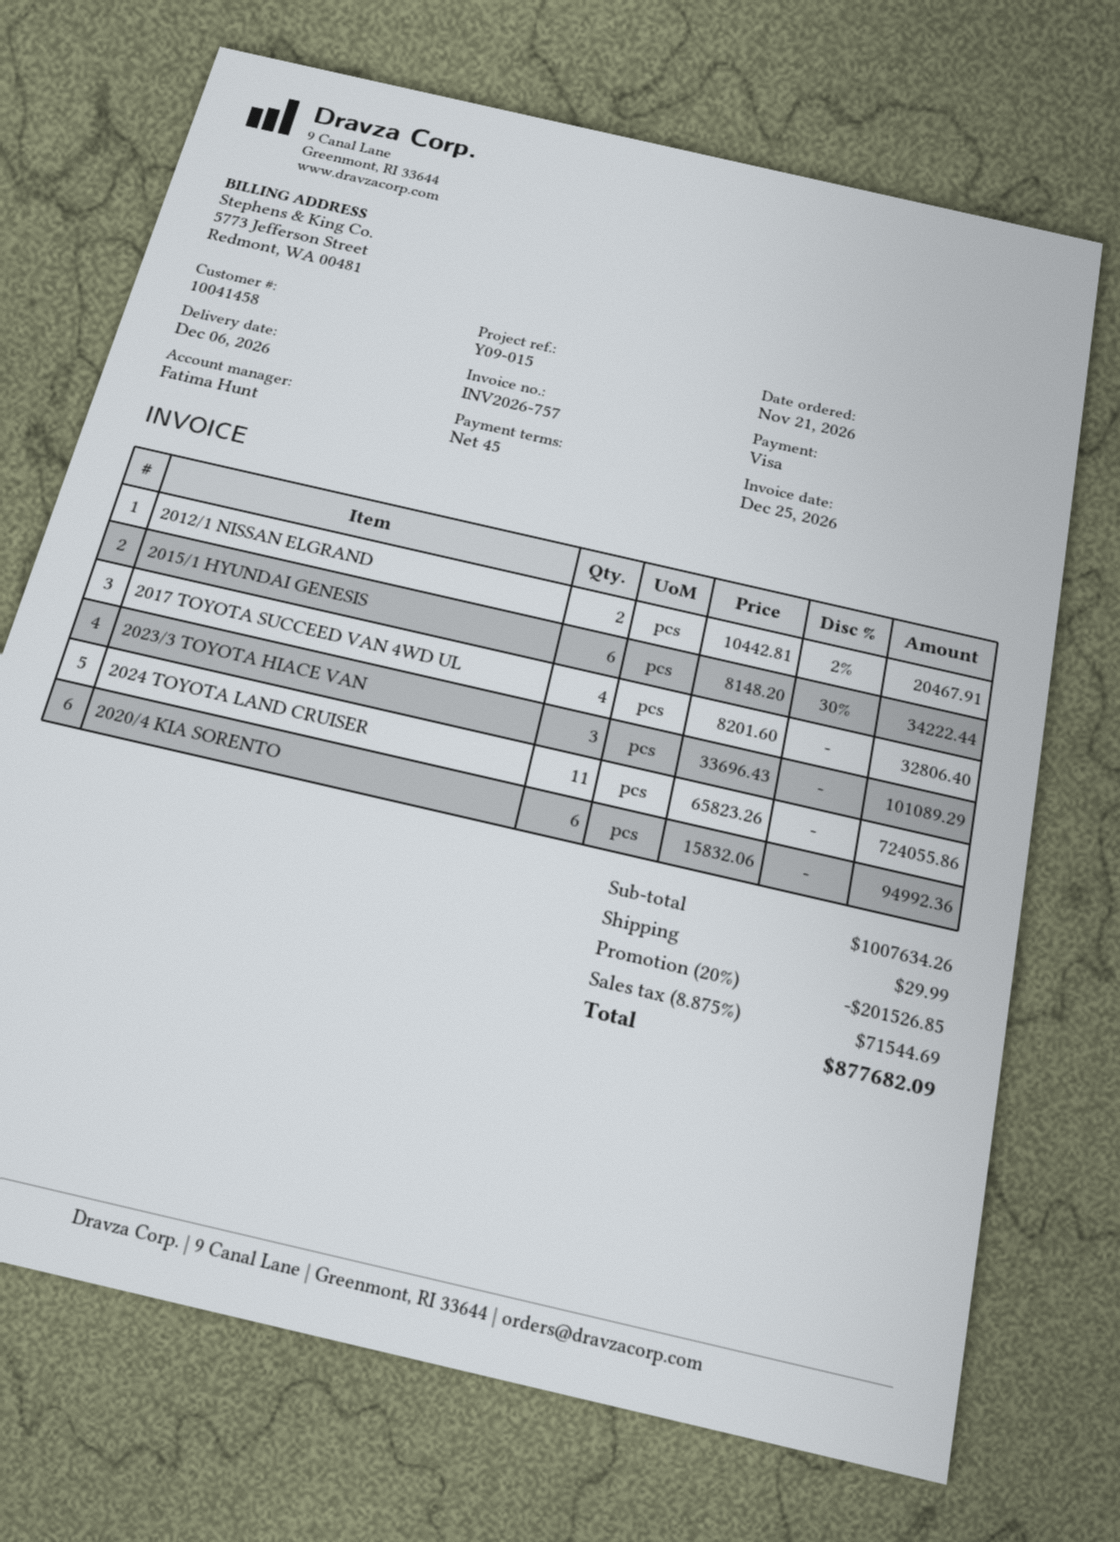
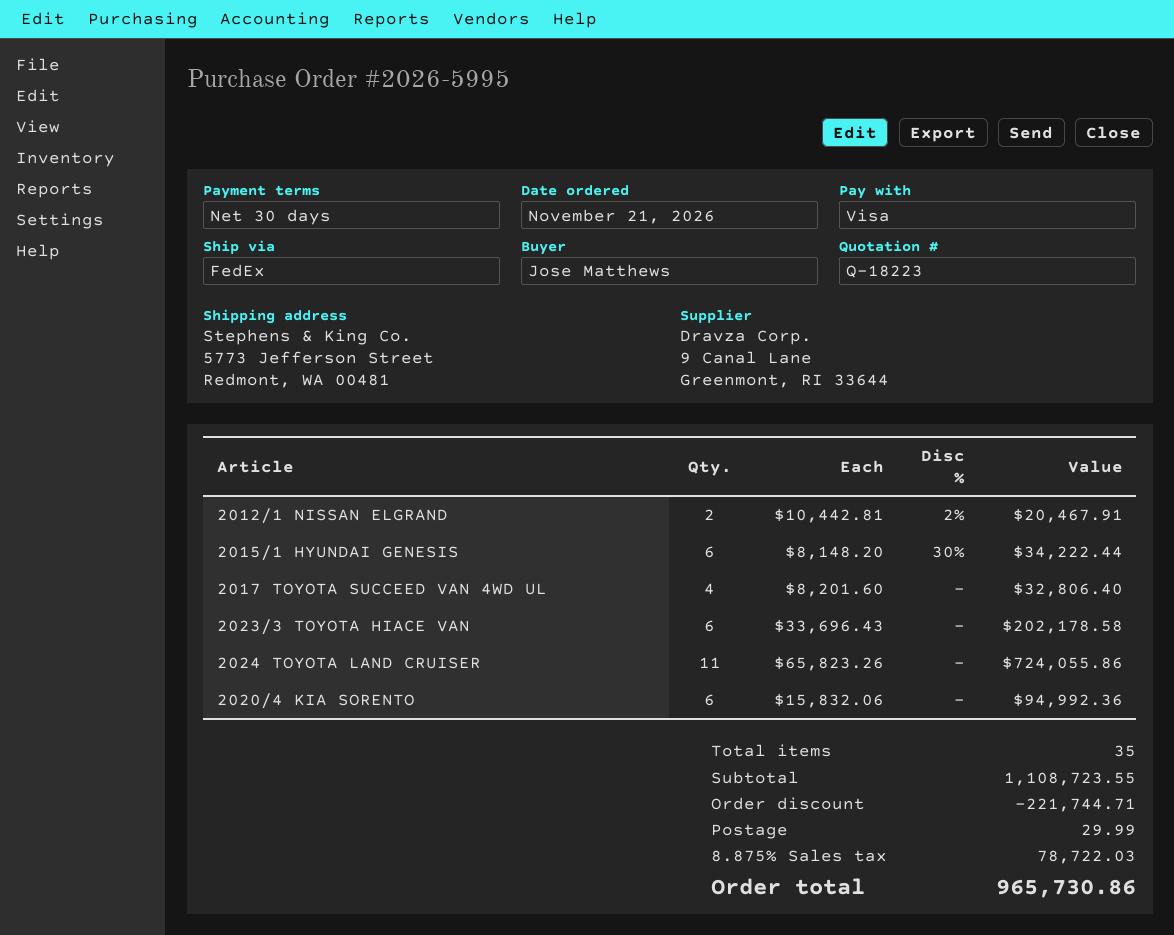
payment terms: 45 days -> 30 days
2023/3 TOYOTA HIACE VAN: 3 x 33696.43 = 101089.29 -> 6 x 33696.43 = 202178.58
subtotal: 1007634.26 -> 1108723.55
discount: 201526.85 -> 221744.71
tax: 8.875% = 71544.69 -> 8.875% = 78722.03
total: 877682.09 -> 965730.86

